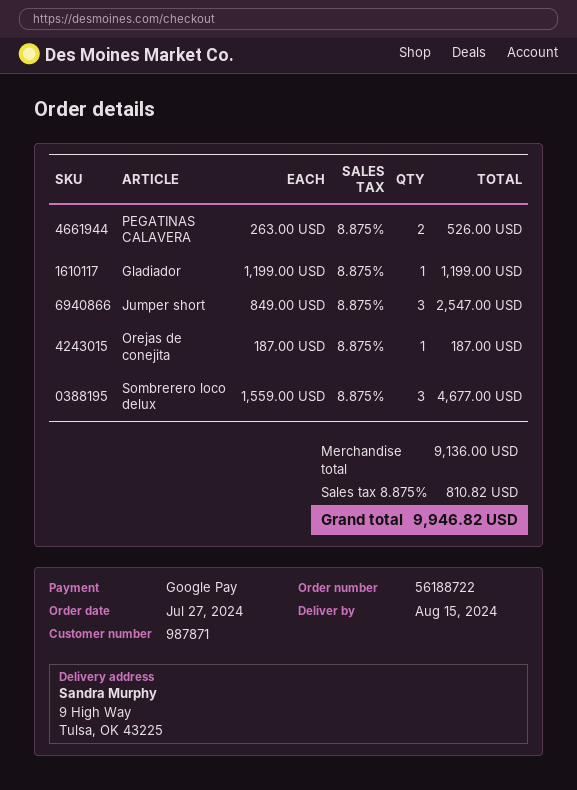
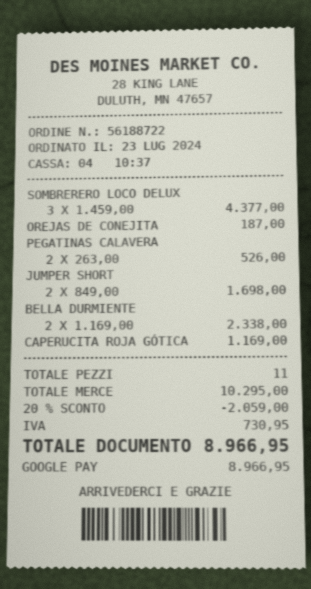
order date: 2024-07-27 -> 2024-07-23
Gladiador: 1 x 1199.00 = 1199.00 -> none
Jumper short: 3 x 849.00 = 2547.00 -> 2 x 849.00 = 1698.00
Sombrerero loco delux: 3 x 1559.00 = 4677.00 -> 3 x 1459.00 = 4377.00
BELLA DURMIENTE: none -> 2 x 1169.00 = 2338.00
CAPERUCITA ROJA GÓTICA: none -> 1 x 1169.00 = 1169.00
subtotal: 9136.00 -> 10295.00
discount: none -> 20% = 2059.00
tax: 810.82 -> 730.95
total: 9946.82 -> 8966.95

